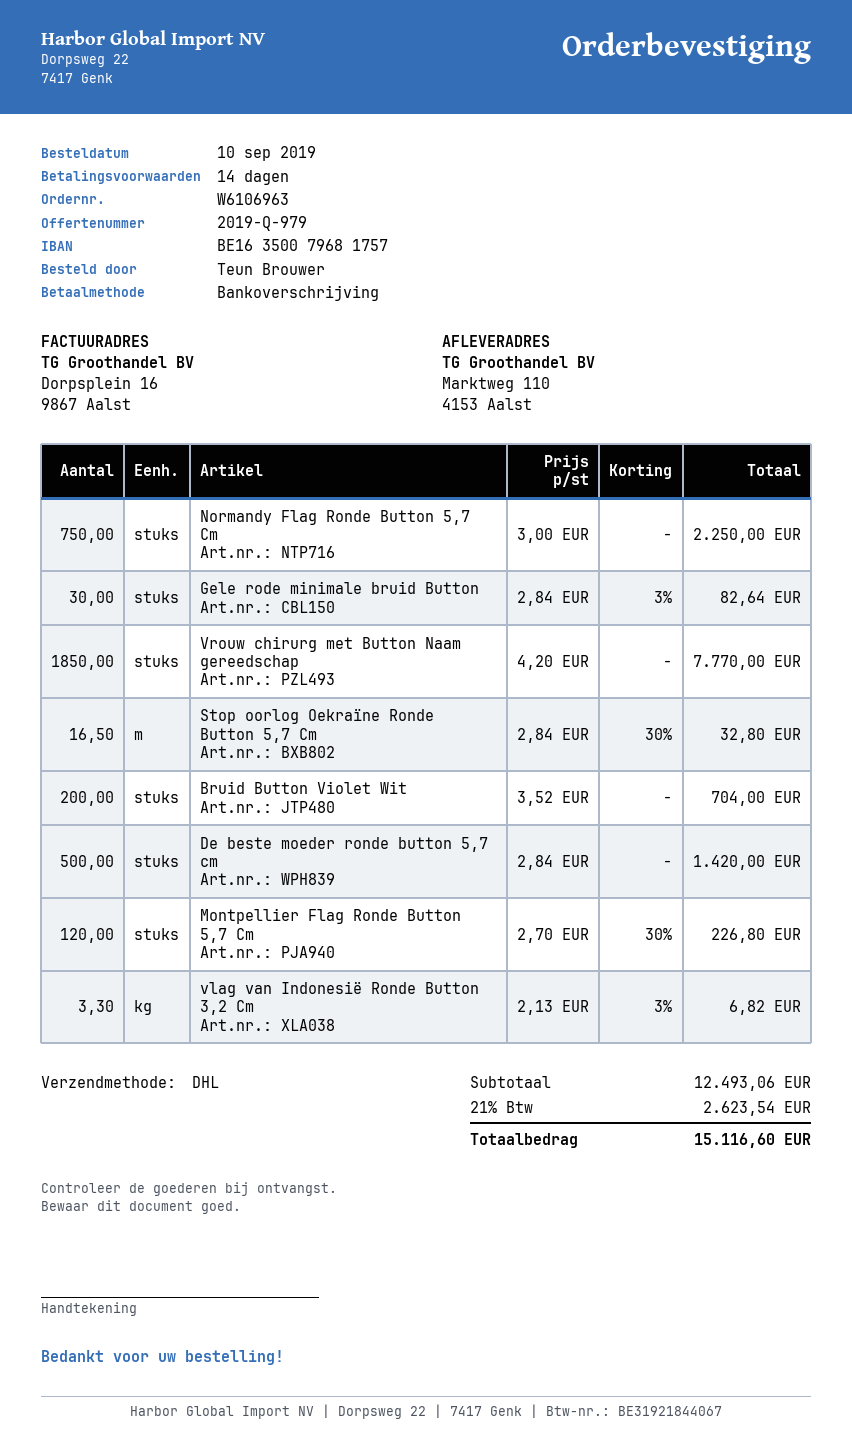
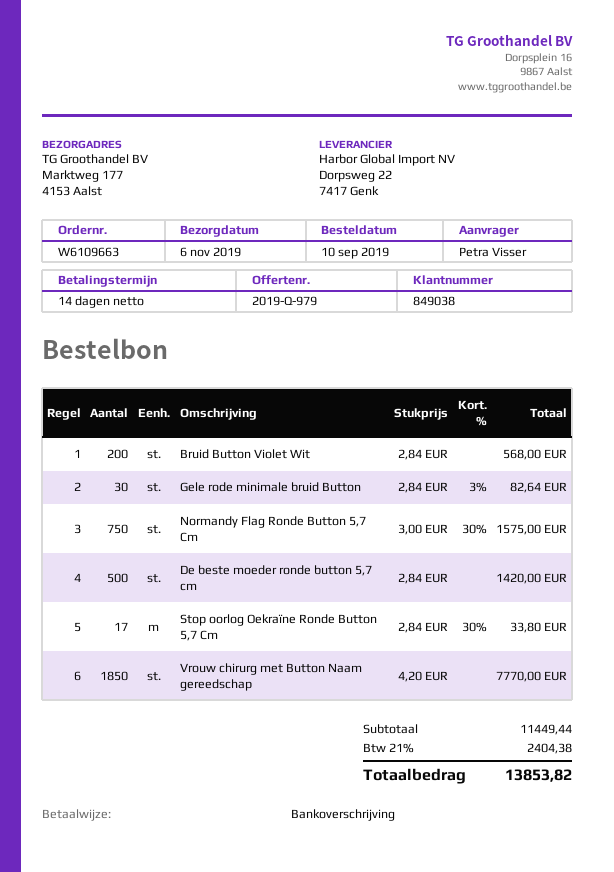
order number: W6106963 -> W6109663
ordered by: Teun Brouwer -> Petra Visser
ship to: Marktweg 110, 4153 Aalst -> Marktweg 177, 4153 Aalst
Normandy Flag Ronde Button 5,7 Cm: 750 x 3.00 = 2250.00 -> 750 x 3.00 - 30% = 1575.00
Stop oorlog Oekraïne Ronde Button 5,7 Cm: 16.5 x 2.84 - 30% = 32.80 -> 17 x 2.84 - 30% = 33.80
Bruid Button Violet Wit: 200 x 3.52 = 704.00 -> 200 x 2.84 = 568.00
Montpellier Flag Ronde Button 5,7 Cm: 120 x 2.70 - 30% = 226.80 -> none
vlag van Indonesië Ronde Button 3,2 Cm: 3.3 x 2.13 - 3% = 6.82 -> none
subtotal: 12493.06 -> 11449.44
tax: 21% = 2623.54 -> 21% = 2404.38
total: 15116.60 -> 13853.82

